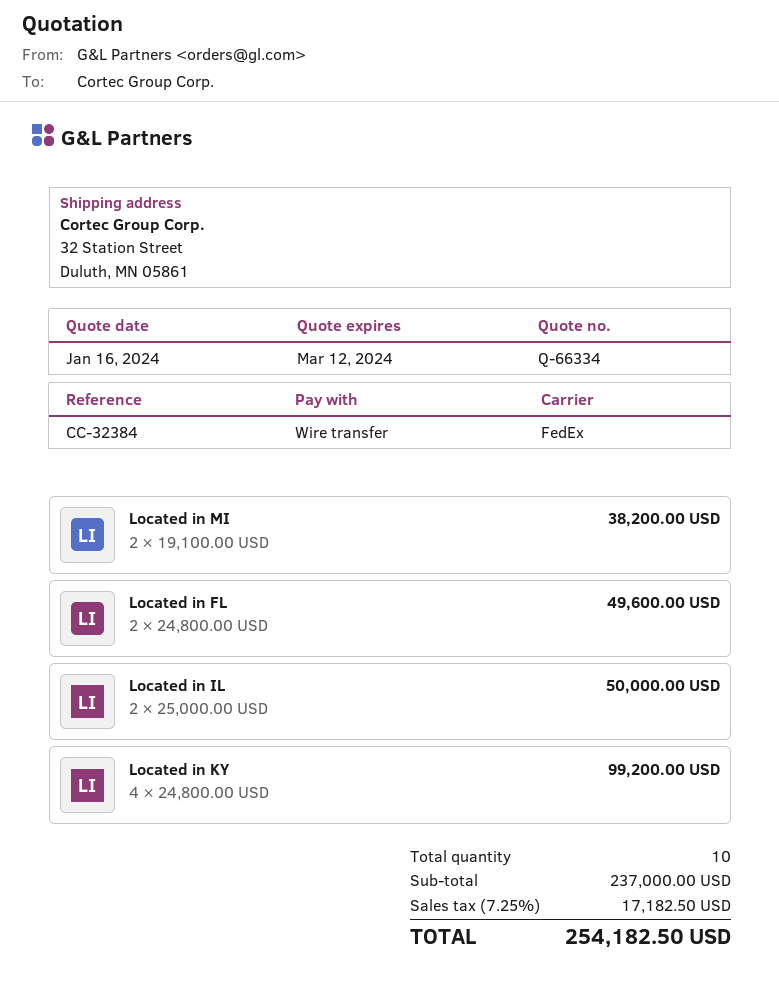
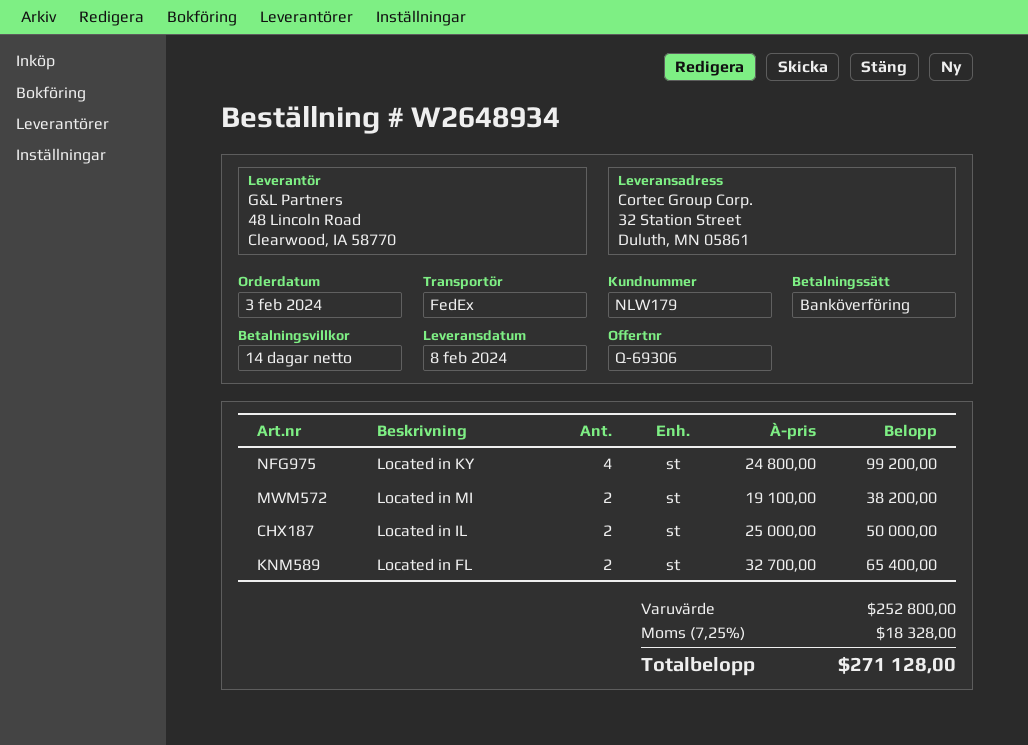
quote number: Q-66334 -> Q-69306
Located in FL: 2 x 24800.00 = 49600.00 -> 2 x 32700.00 = 65400.00
subtotal: 237000.00 -> 252800.00
tax: 7.25% = 17182.50 -> 7.25% = 18328.00
total: 254182.50 -> 271128.00

